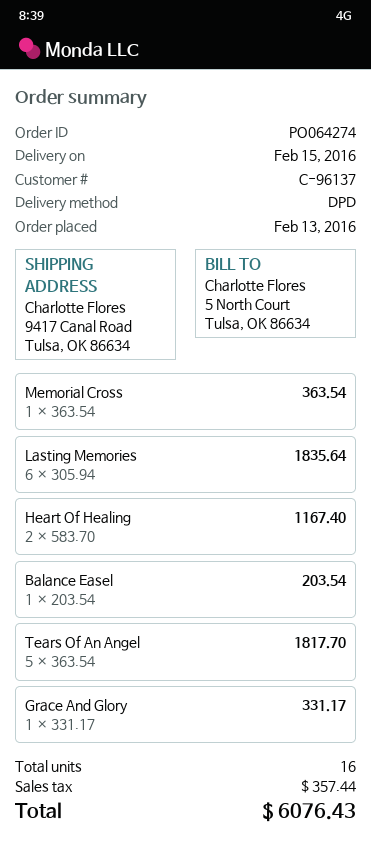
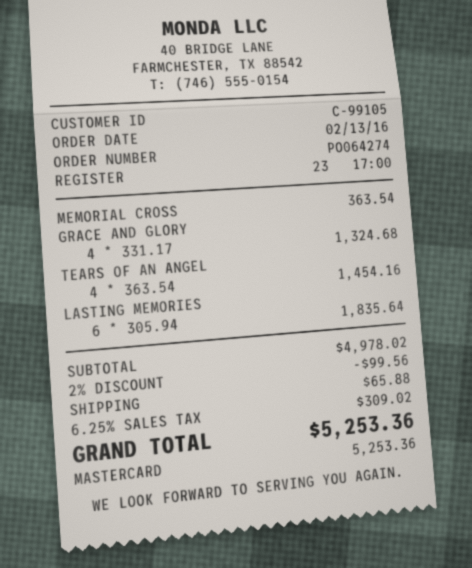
customer number: C-96137 -> C-99105
Heart Of Healing: 2 x 583.70 = 1167.40 -> none
Balance Easel: 1 x 203.54 = 203.54 -> none
Tears Of An Angel: 5 x 363.54 = 1817.70 -> 4 x 363.54 = 1454.16
Grace And Glory: 1 x 331.17 = 331.17 -> 4 x 331.17 = 1324.68
discount: none -> 2% = 99.56
shipping: none -> 65.88
tax: 357.44 -> 309.02
total: 6076.43 -> 5253.36

